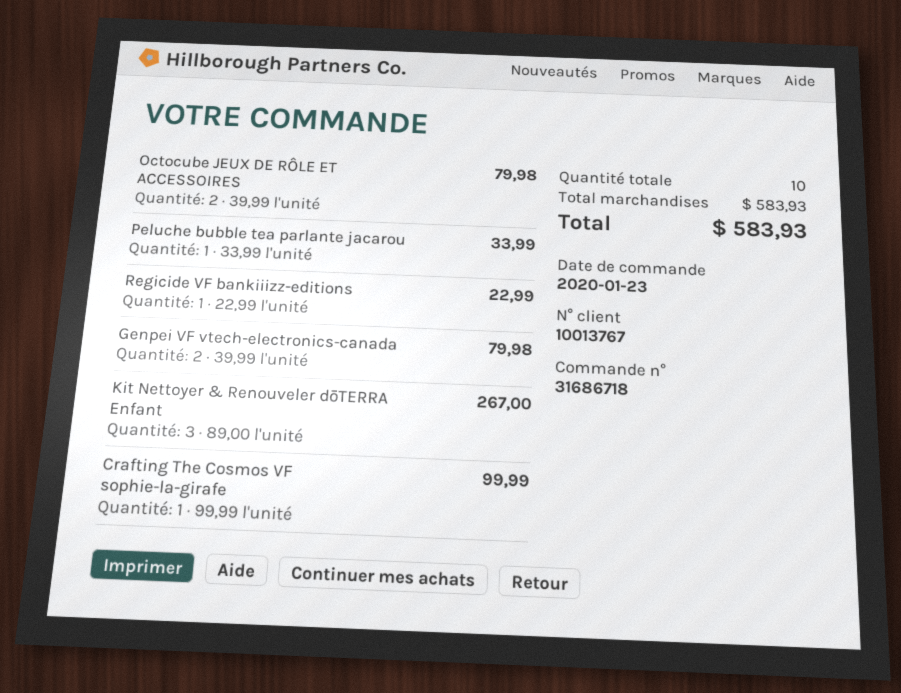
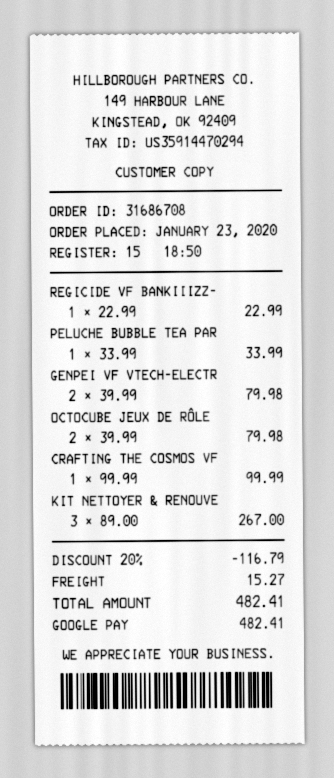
order number: 31686718 -> 31686708
discount: none -> 20% = 116.79
shipping: none -> 15.27
total: 583.93 -> 482.41

